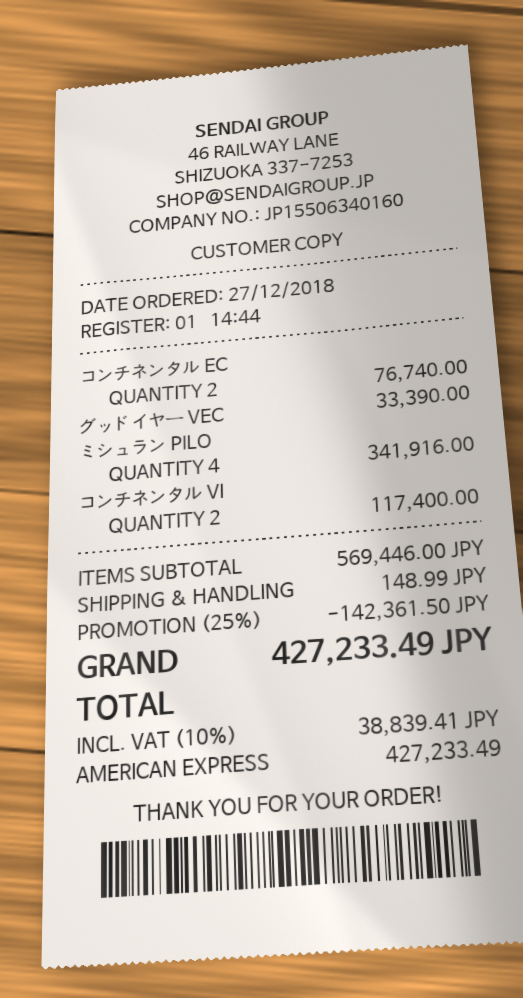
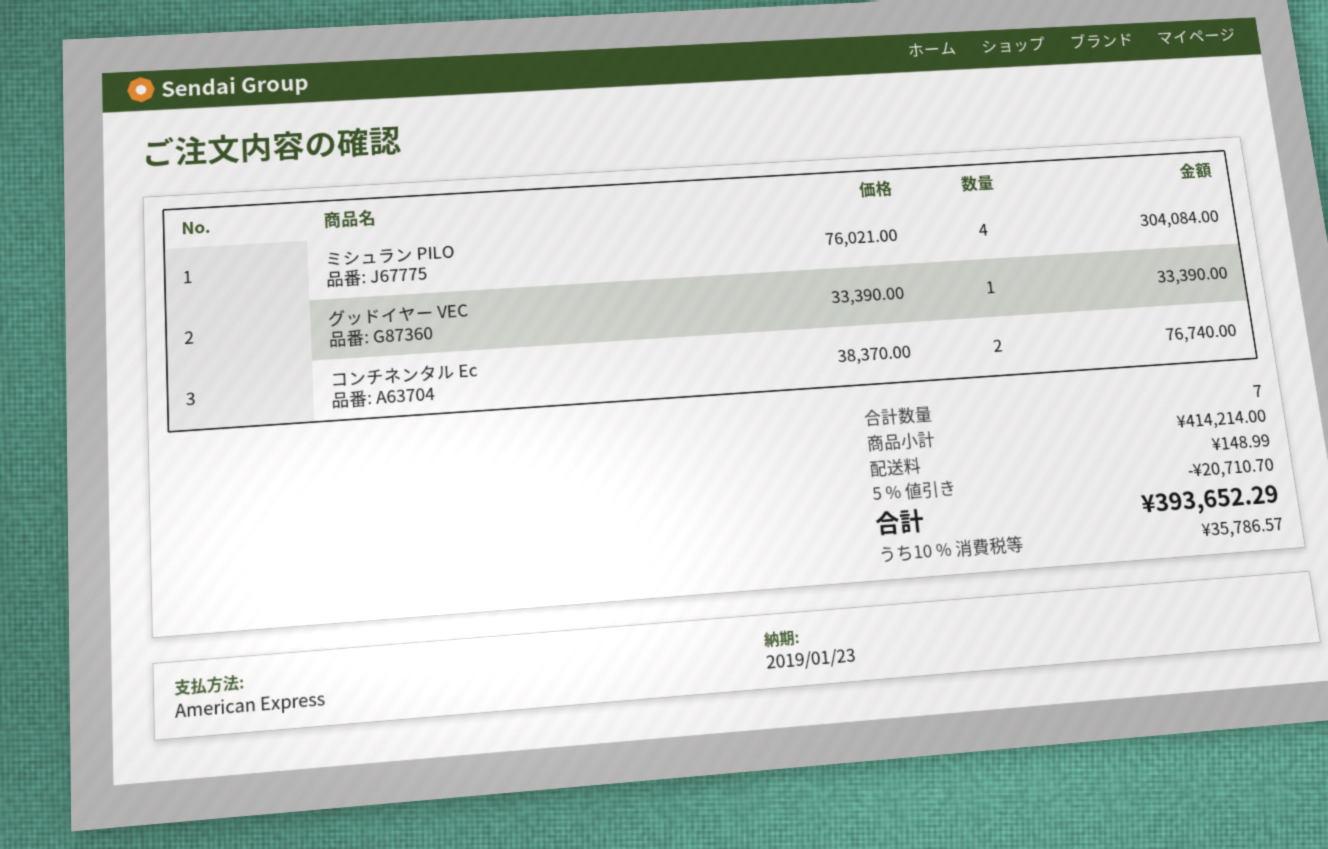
ミシュラン PILO: 4 for 341916.00 -> 4 for 304084.00
コンチネンタル VI: 2 for 117400.00 -> none
subtotal: 569446.00 -> 414214.00
discount: 25% = 142361.50 -> 5% = 20710.70
tax: 10% = 38839.41 -> 10% = 35786.57
total: 427233.49 -> 393652.29

